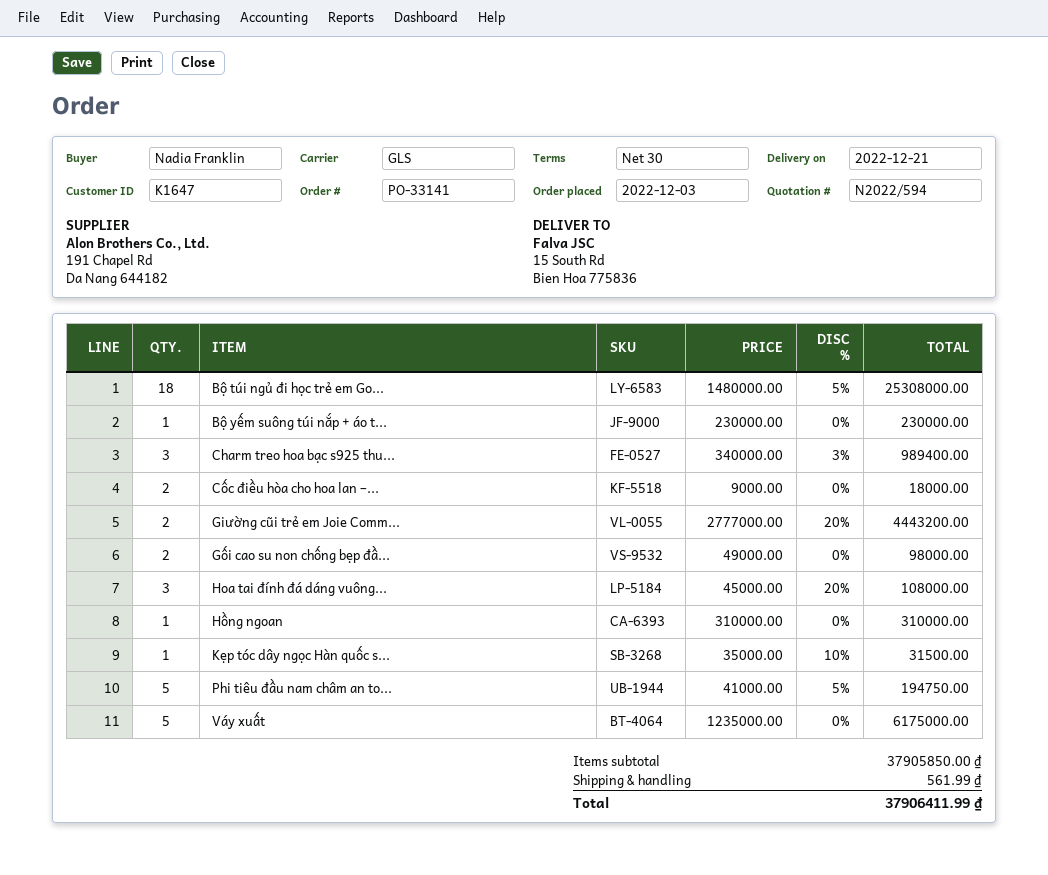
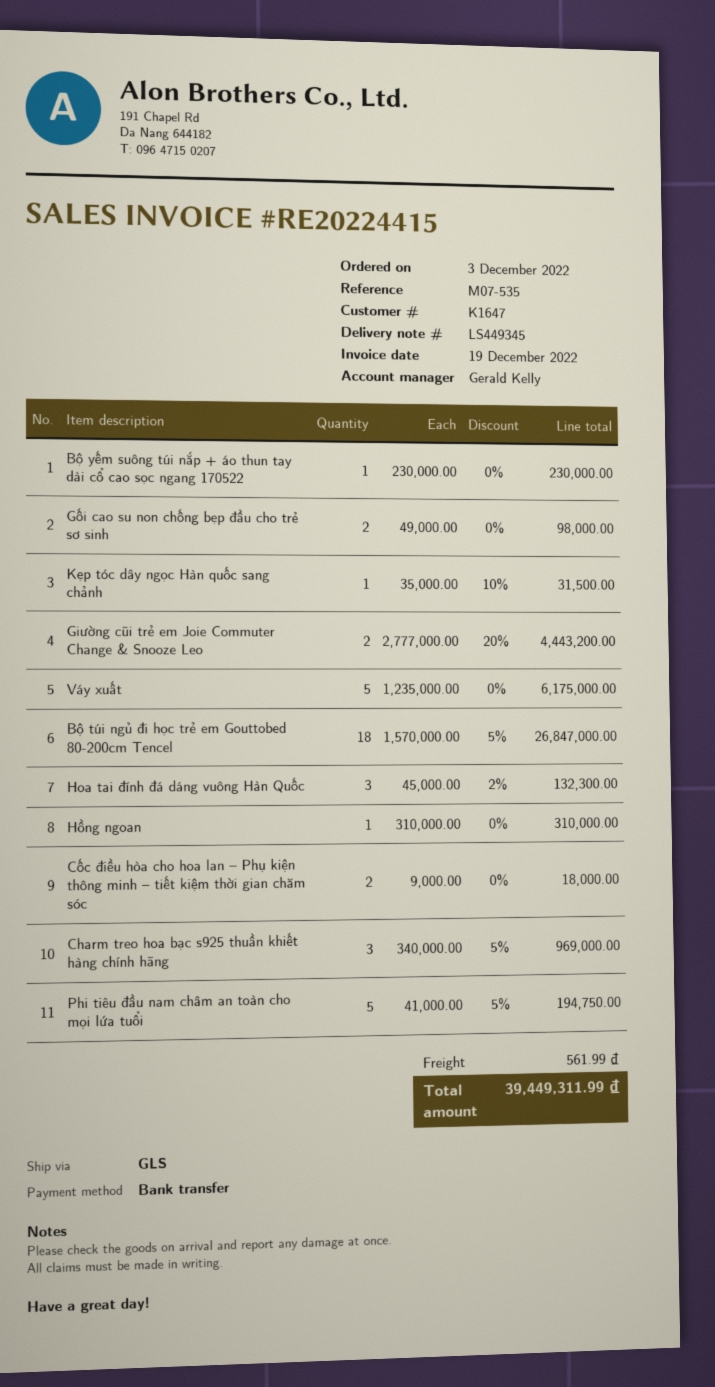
Bộ túi ngủ đi học trẻ em Go...: 18 x 1480000.00 - 5% = 25308000.00 -> 18 x 1570000.00 - 5% = 26847000.00
Charm treo hoa bạc s925 thu...: 3 x 340000.00 - 3% = 989400.00 -> 3 x 340000.00 - 5% = 969000.00
Hoa tai đính đá dáng vuông...: 3 x 45000.00 - 20% = 108000.00 -> 3 x 45000.00 - 2% = 132300.00
total: 37906411.99 -> 39449311.99

